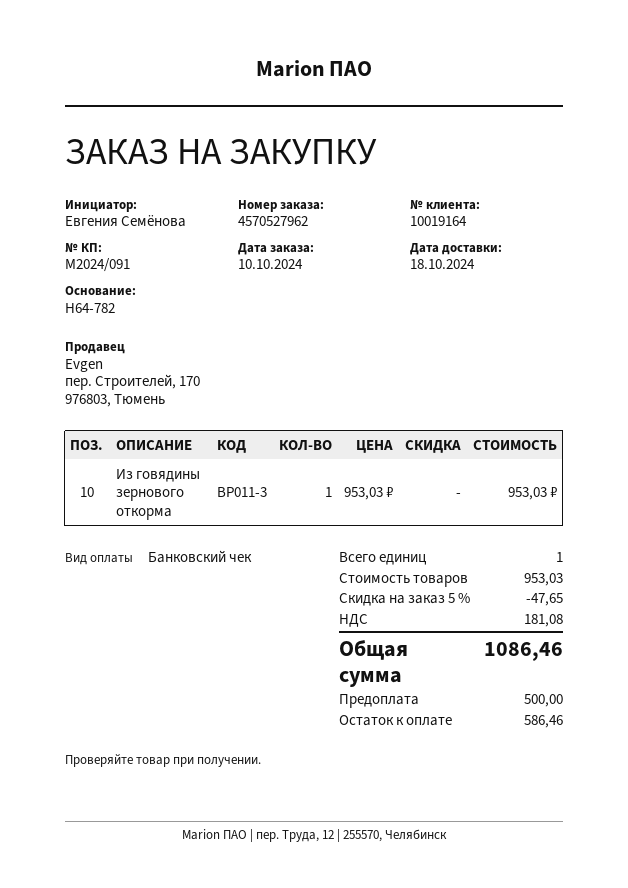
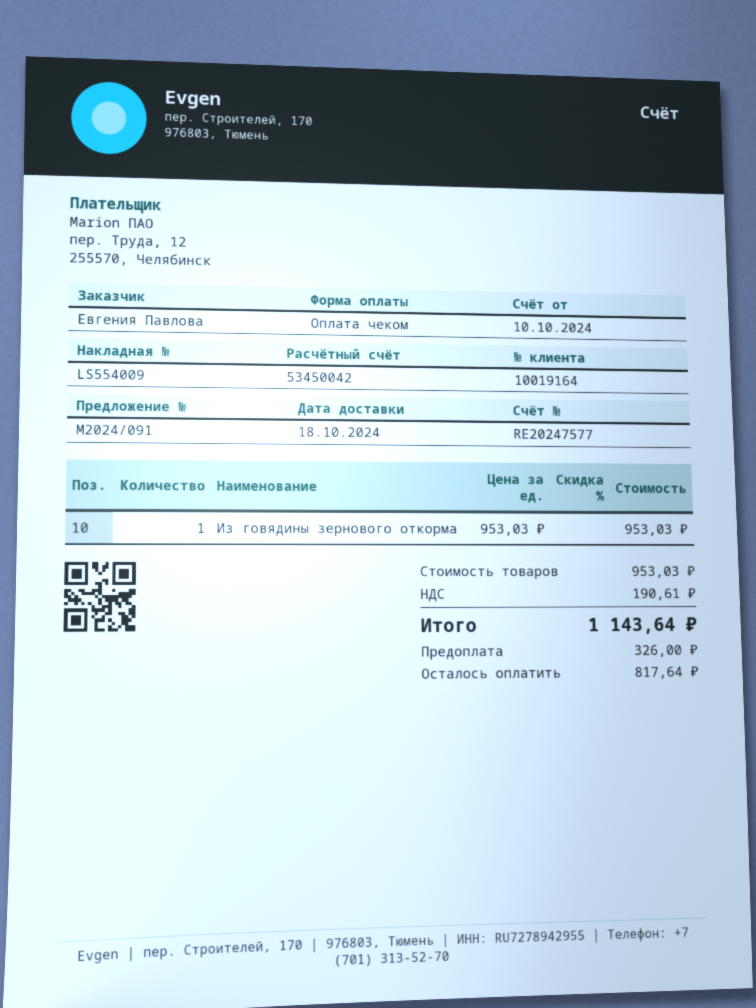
ordered by: Евгения Семёнова -> Евгения Павлова
discount: 5% = 47.65 -> none
tax: 181.08 -> 190.61
total: 1086.46 -> 1143.64
deposit: 500.00 -> 326.00
balance: 586.46 -> 817.64

